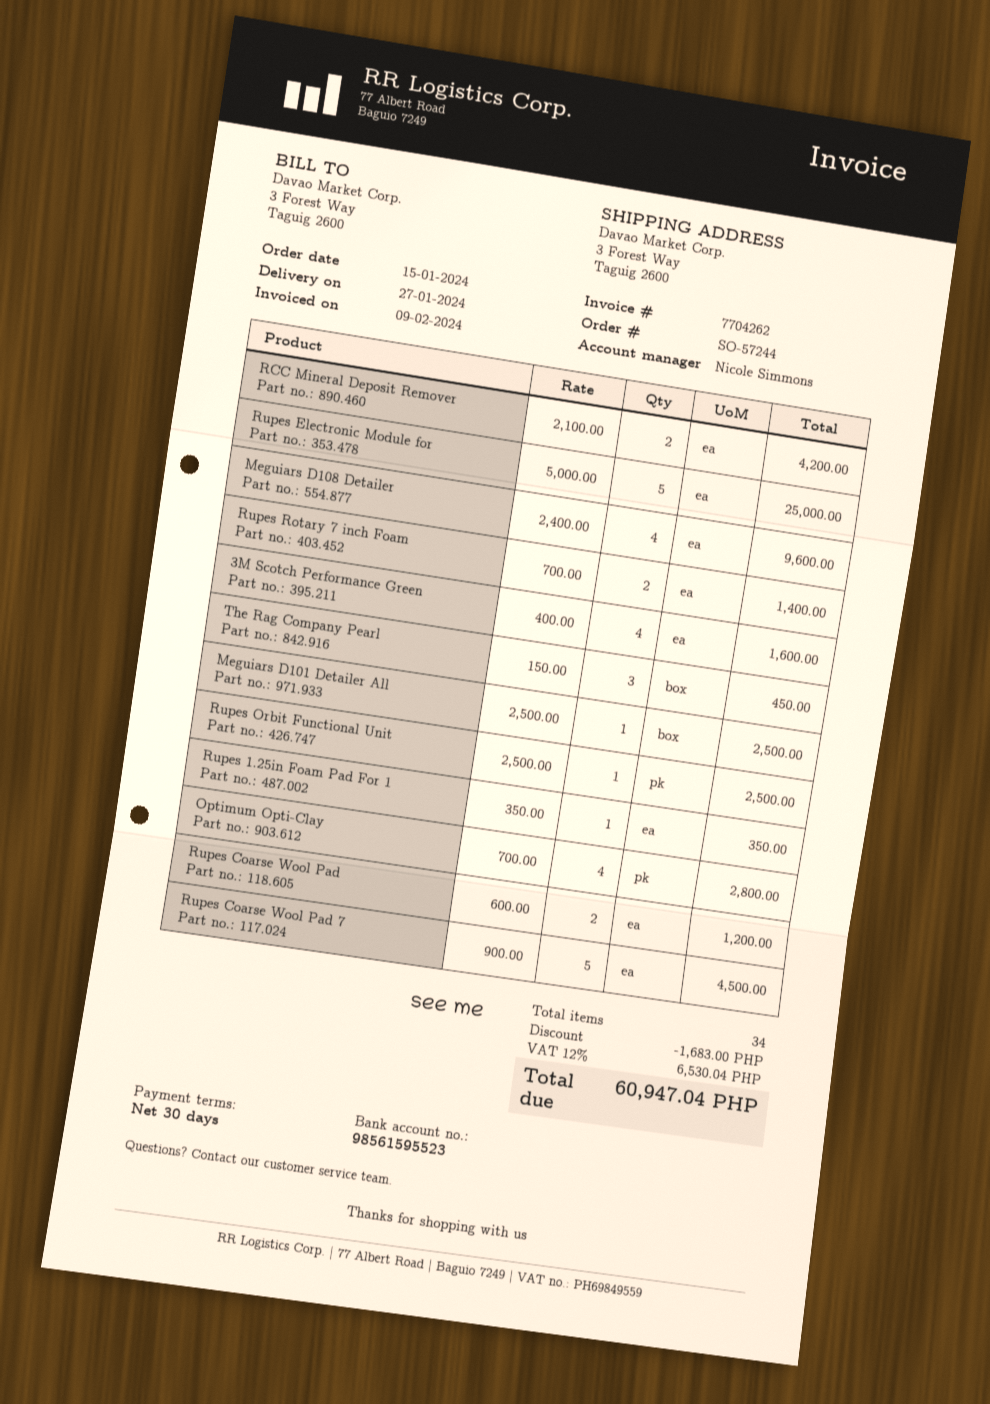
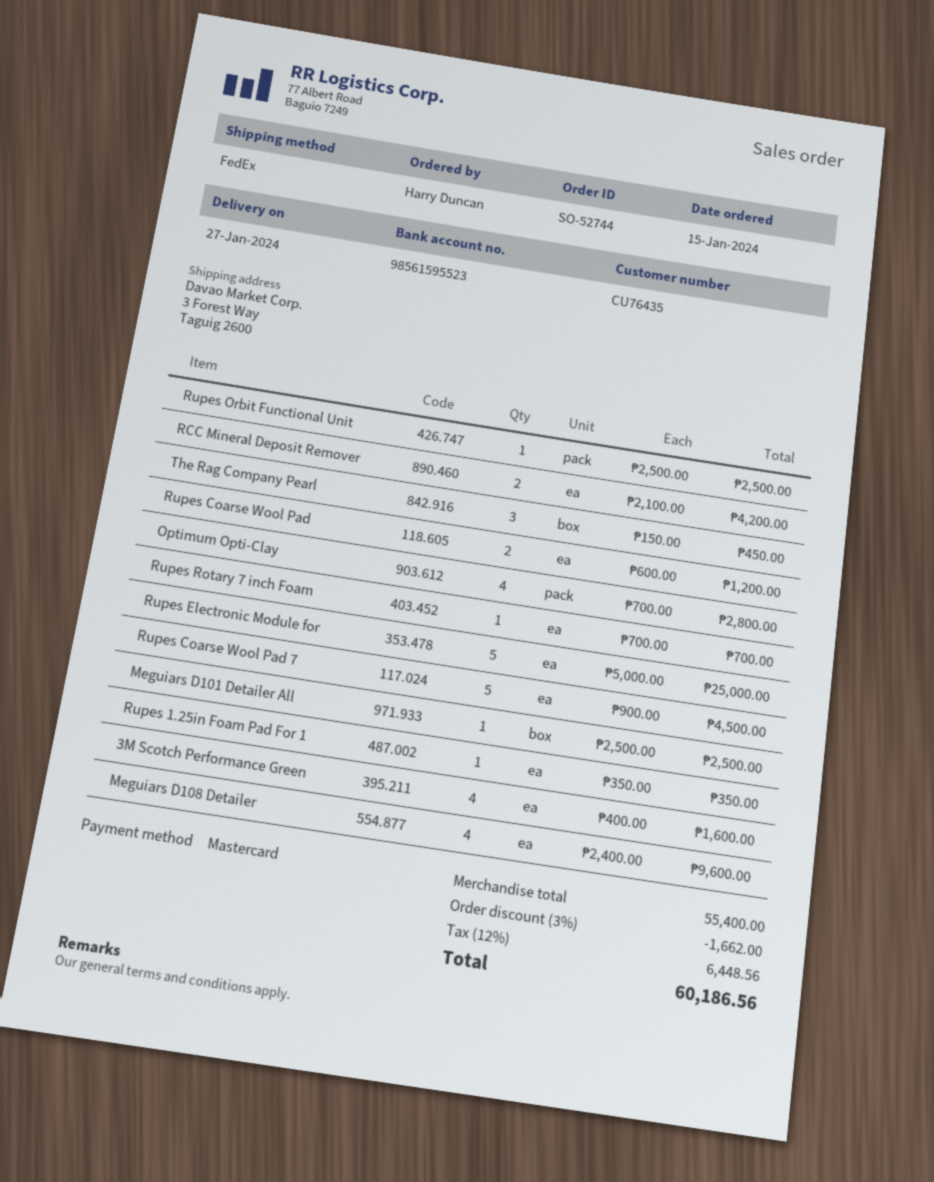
order number: SO-57244 -> SO-52744
Rupes Rotary 7 inch Foam: 2 x 700.00 = 1400.00 -> 1 x 700.00 = 700.00
discount: 1683.00 -> 1662.00
tax: 12% = 6530.04 -> 12% = 6448.56
total: 60947.04 -> 60186.56

